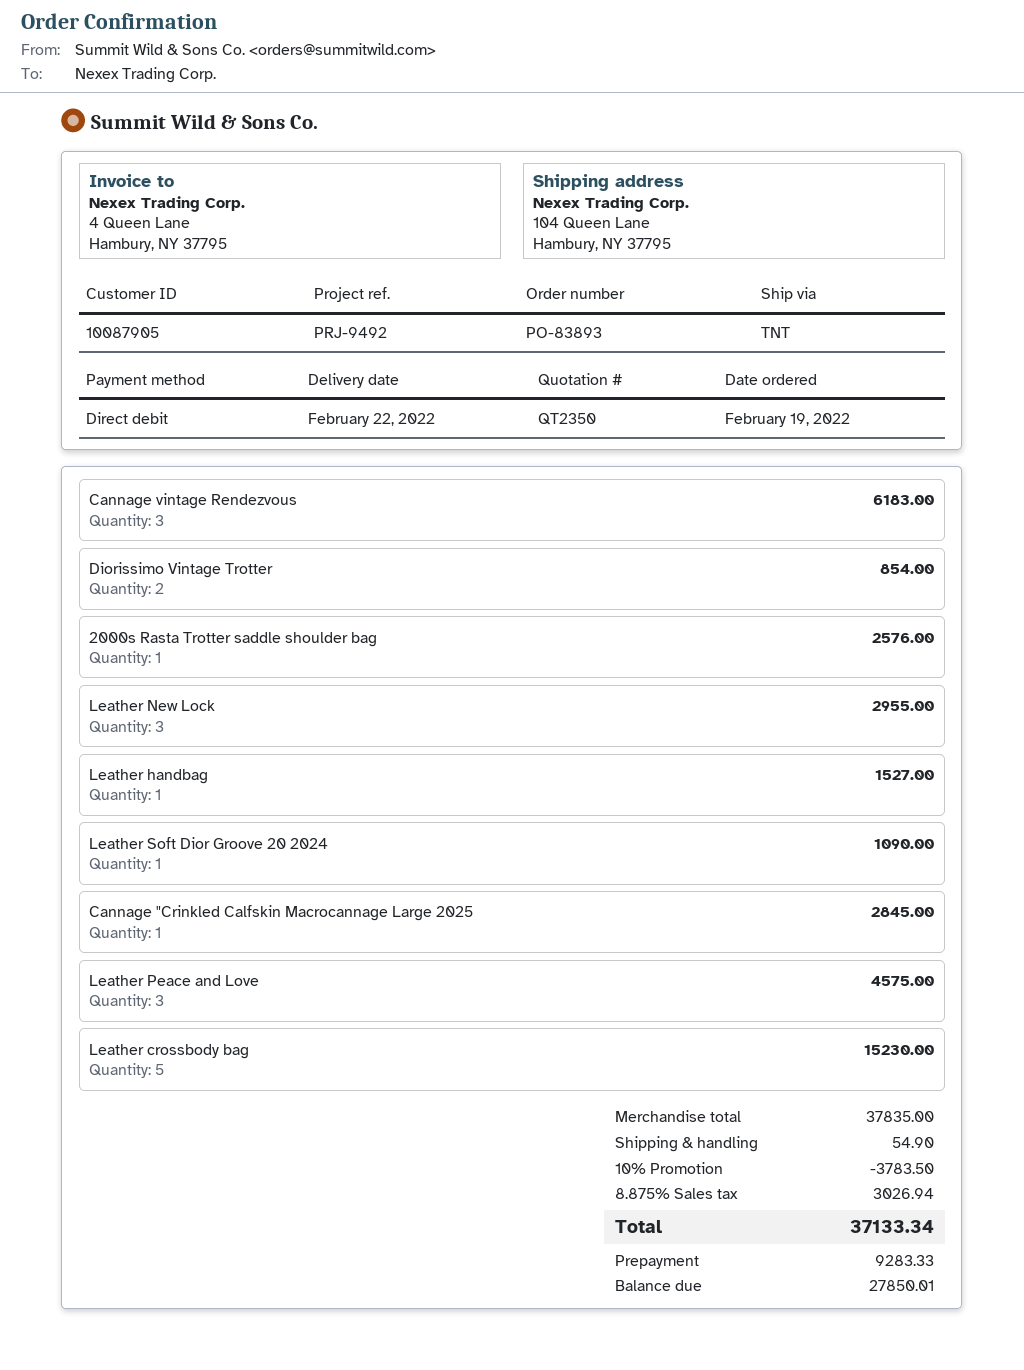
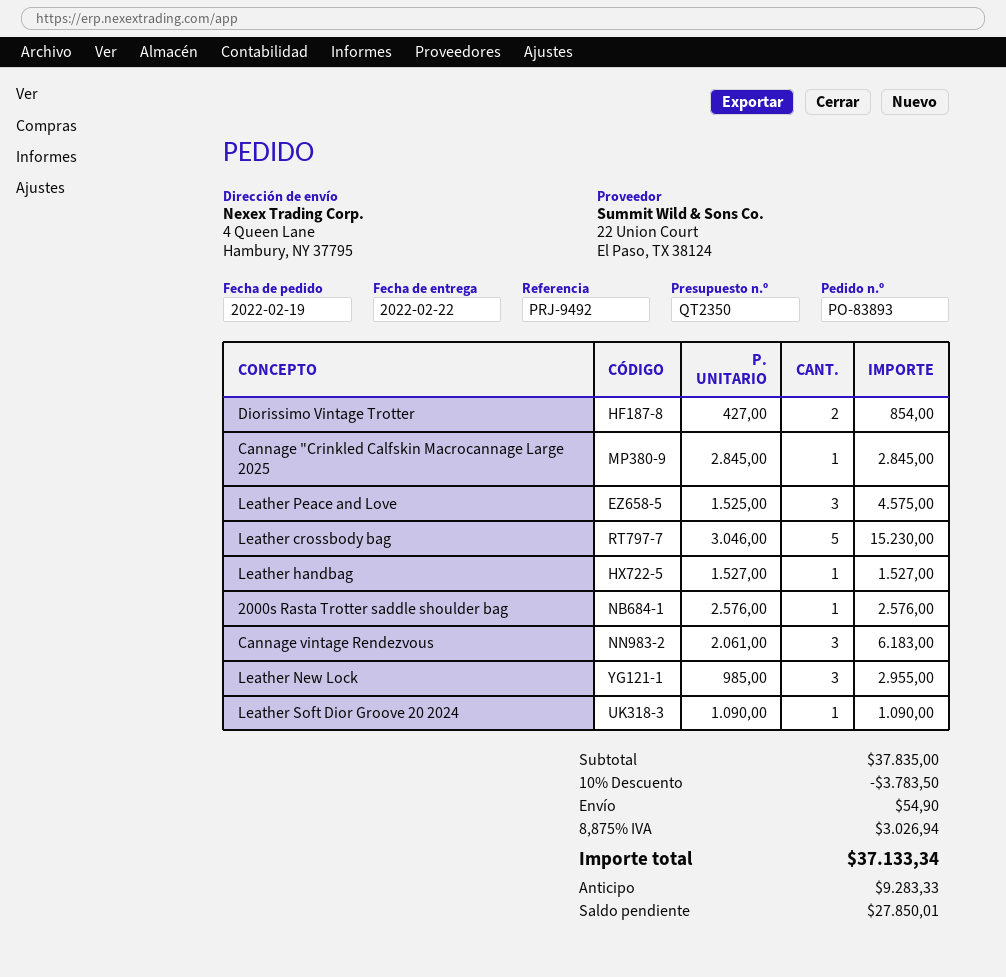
ship to: 104 Queen Lane, Hambury, NY 37795 -> 4 Queen Lane, Hambury, NY 37795

